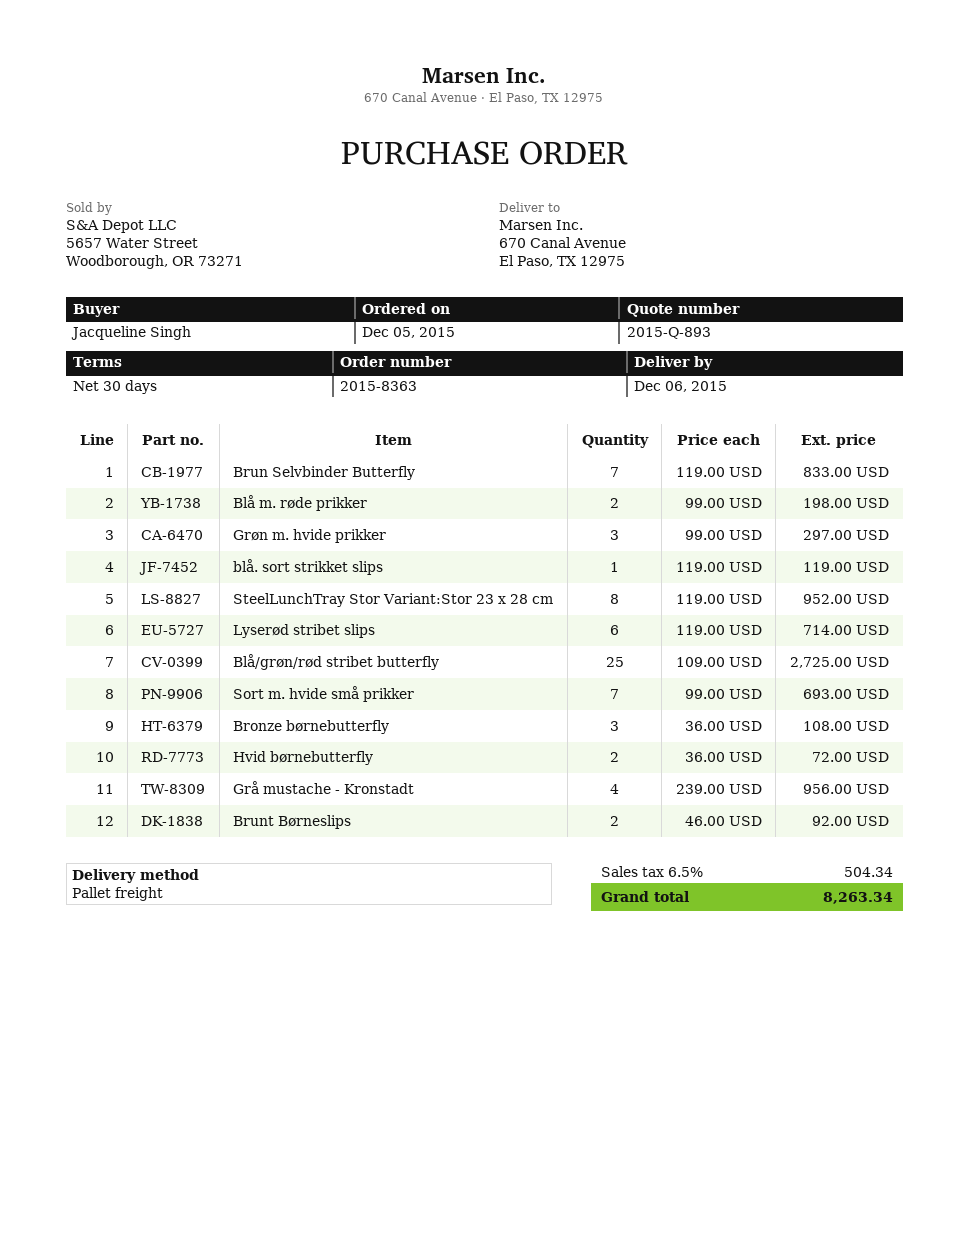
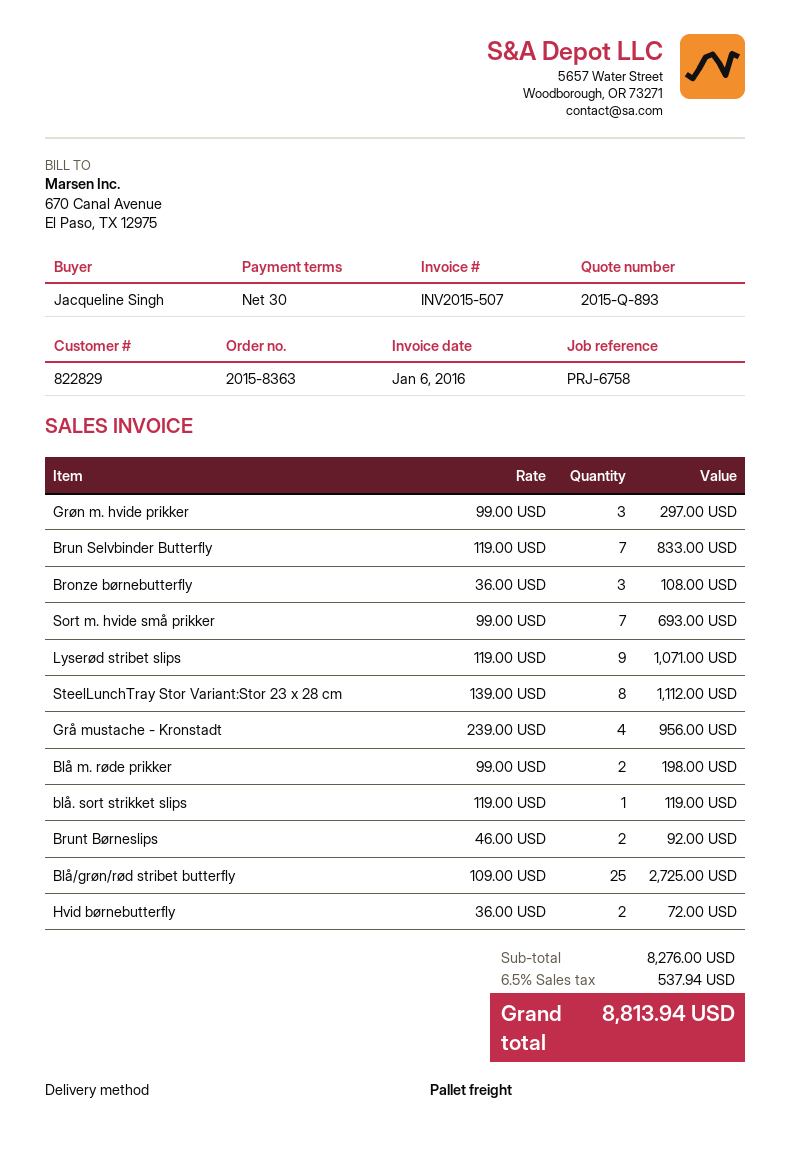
SteelLunchTray Stor Variant:Stor 23 x 28 cm: 8 x 119.00 = 952.00 -> 8 x 139.00 = 1112.00
Lyserød stribet slips: 6 x 119.00 = 714.00 -> 9 x 119.00 = 1071.00
tax: 6.5% = 504.34 -> 6.5% = 537.94
total: 8263.34 -> 8813.94

